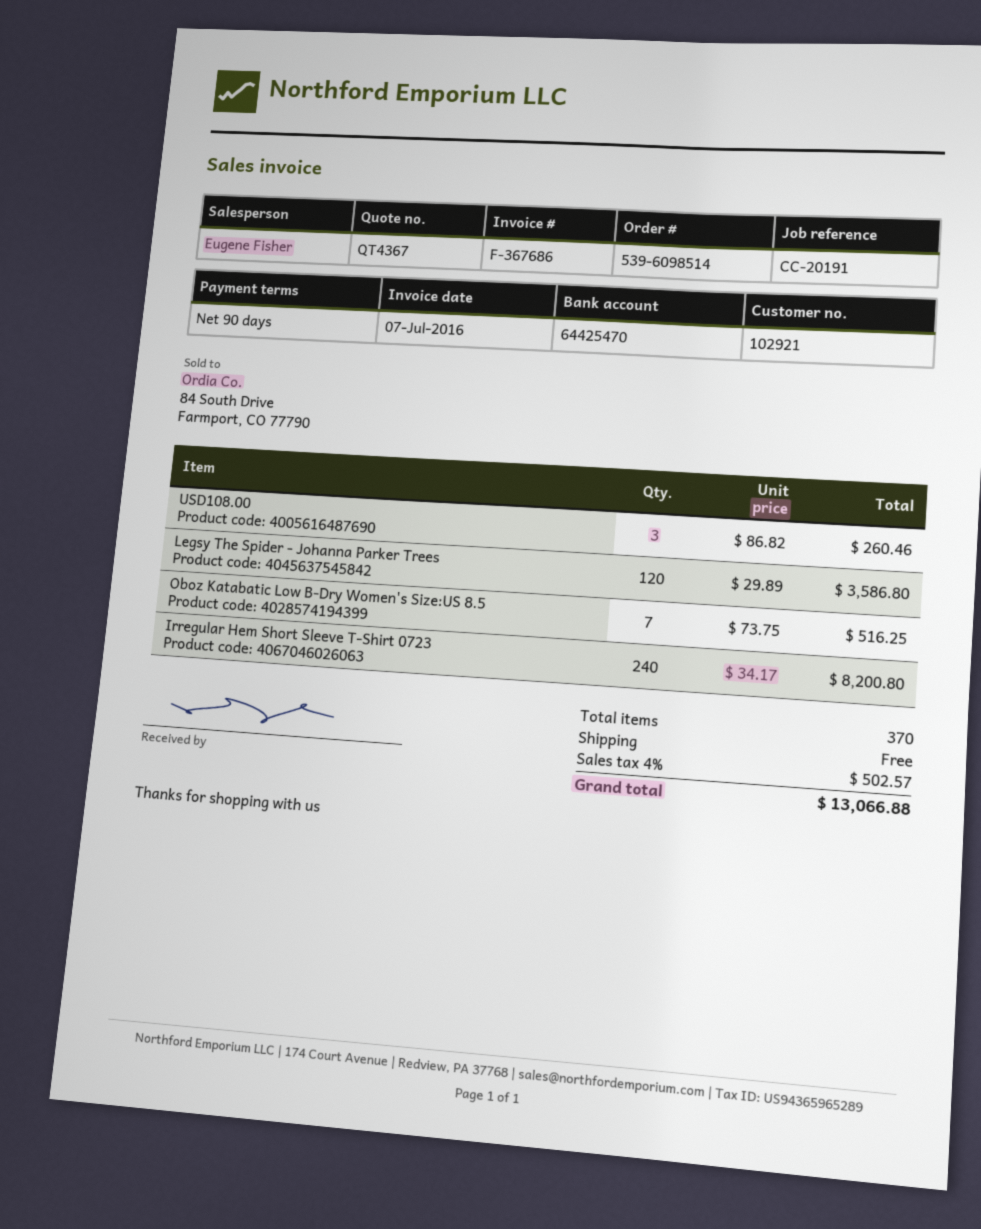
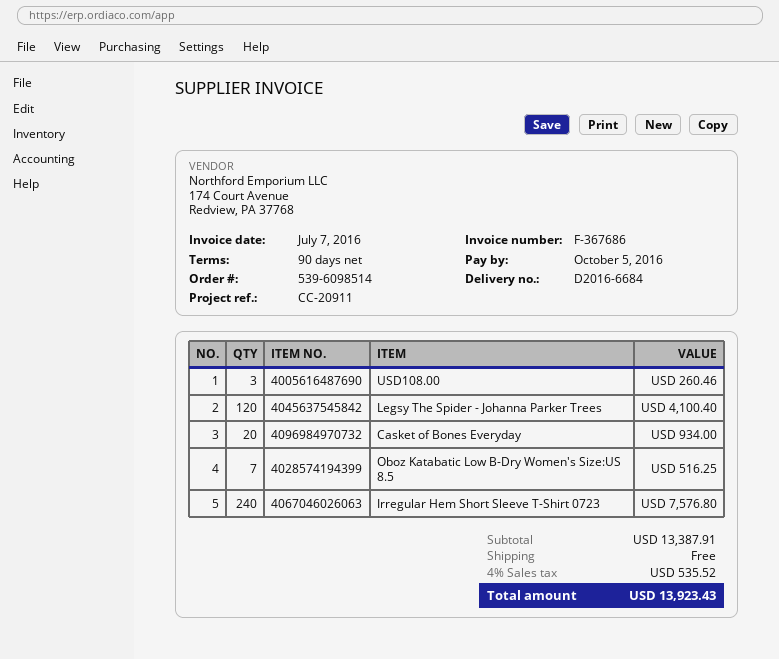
reference: CC-20191 -> CC-20911
Legsy The Spider - Johanna Parker Trees: 120 for 3586.80 -> 120 for 4100.40
Irregular Hem Short Sleeve T-Shirt 0723: 240 for 8200.80 -> 240 for 7576.80
Casket of Bones Everyday: none -> 20 for 934.00
tax: 4% = 502.57 -> 4% = 535.52
total: 13066.88 -> 13923.43

